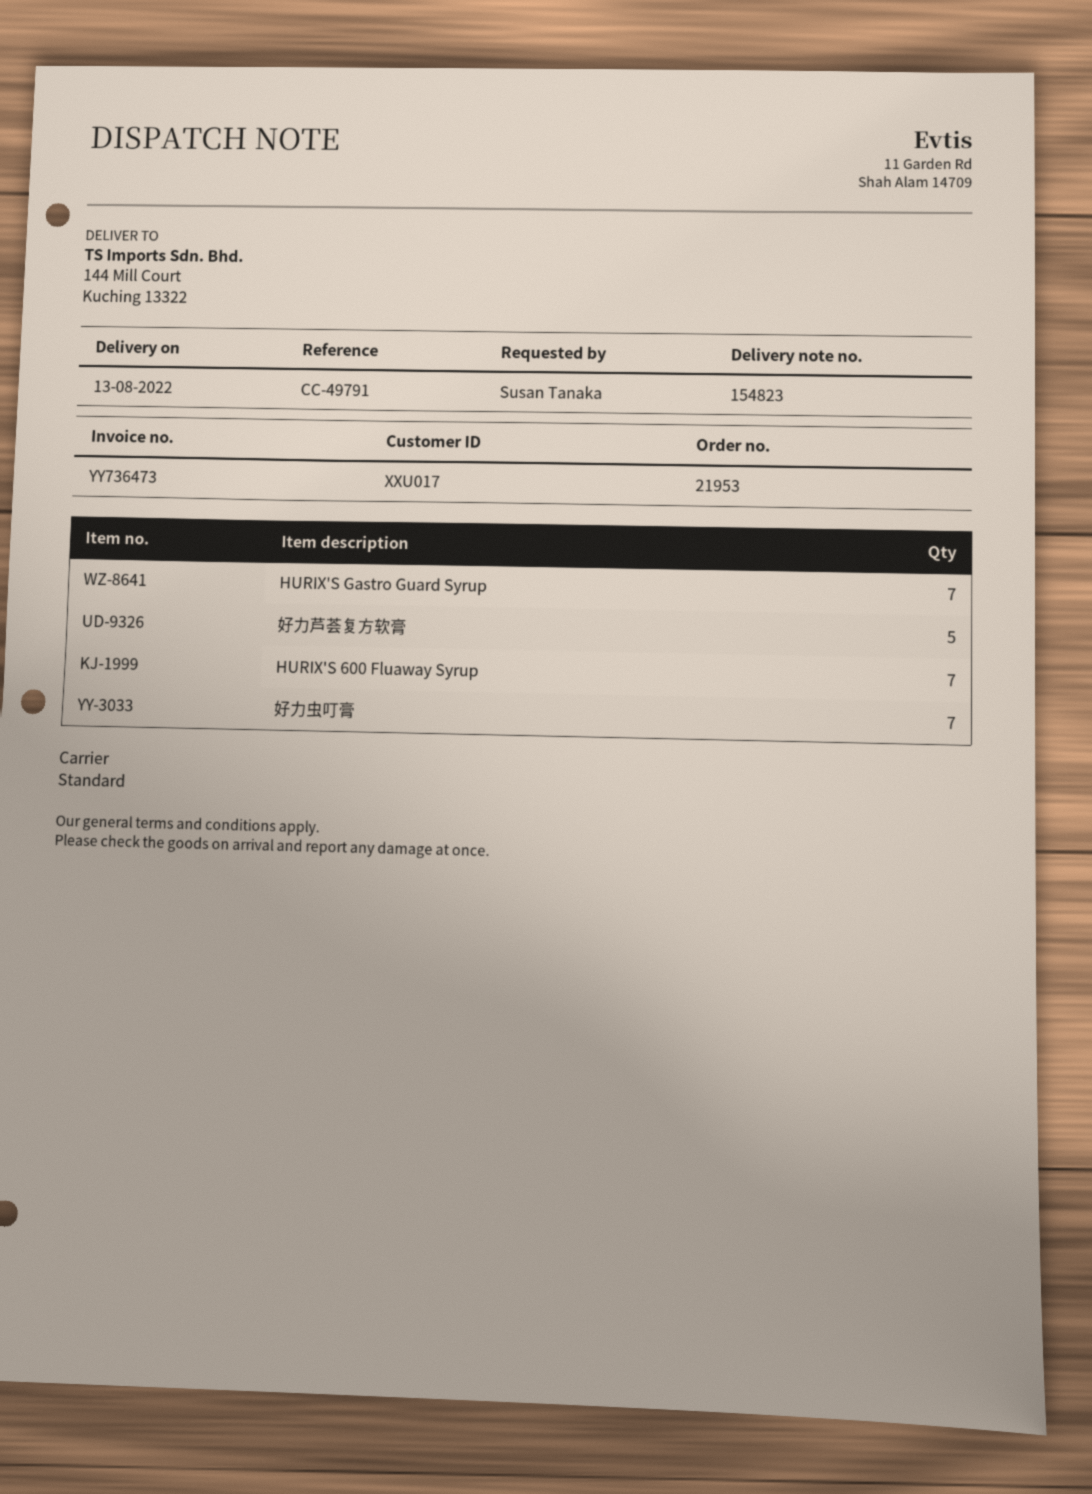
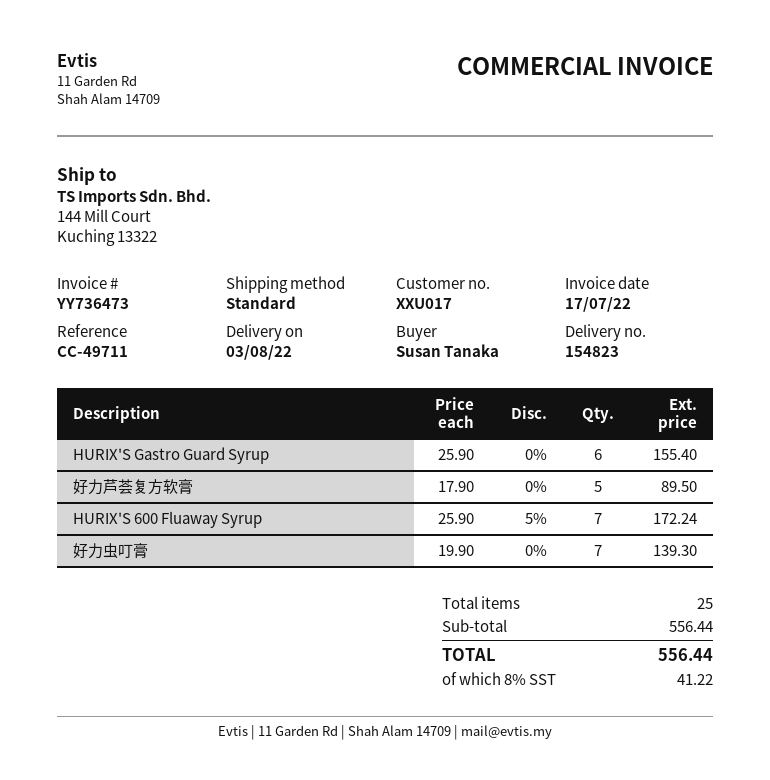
delivery date: 2022-08-13 -> 2022-08-03
reference: CC-49791 -> CC-49711
HURIX'S Gastro Guard Syrup: 7 -> 6

